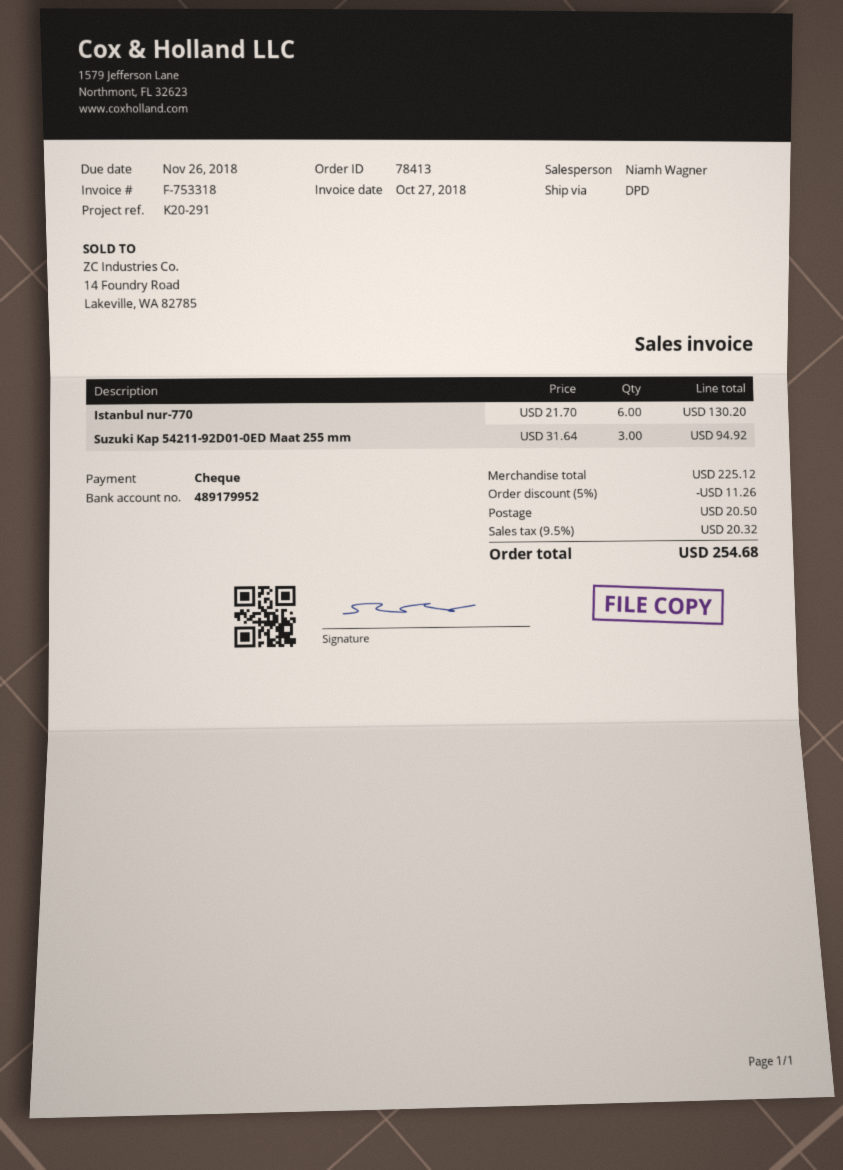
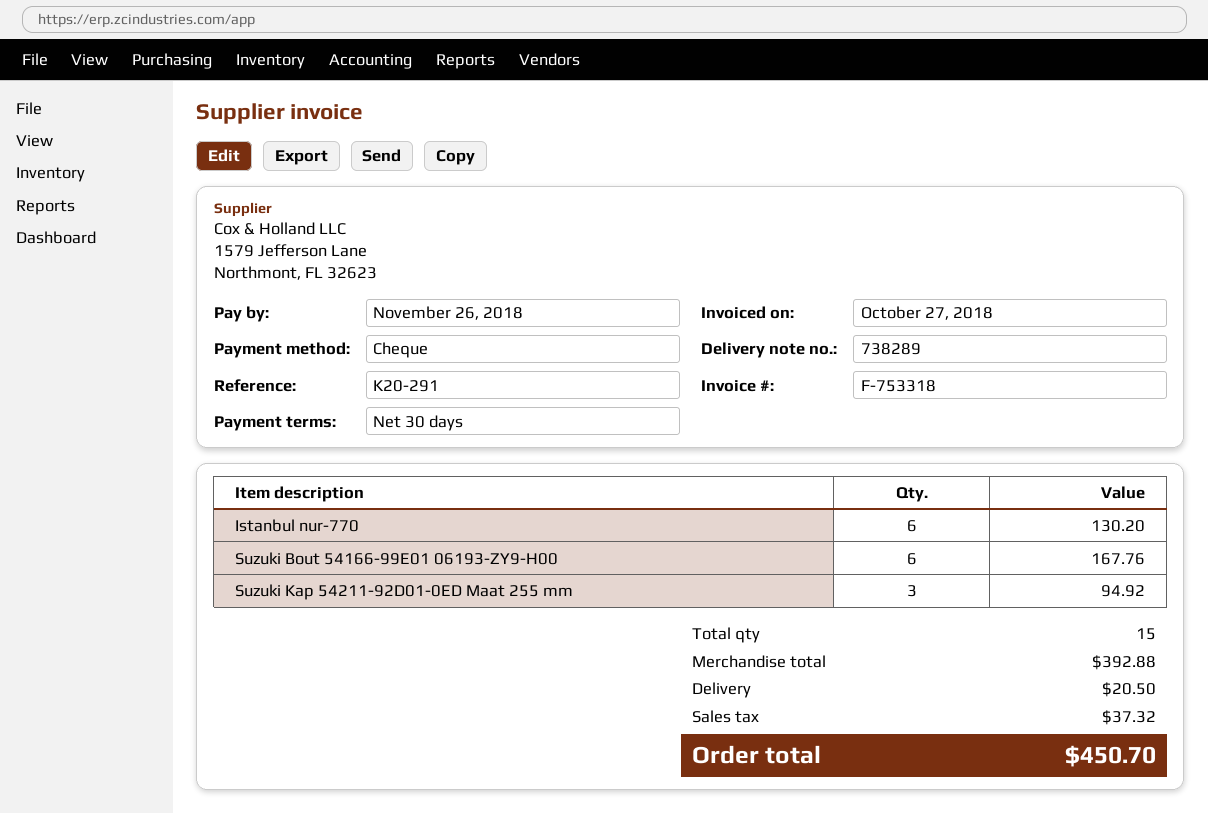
Suzuki Bout 54166-99E01 06193-ZY9-H00: none -> 6 for 167.76
subtotal: 225.12 -> 392.88
discount: 5% = 11.26 -> none
tax: 20.32 -> 37.32
total: 254.68 -> 450.70

